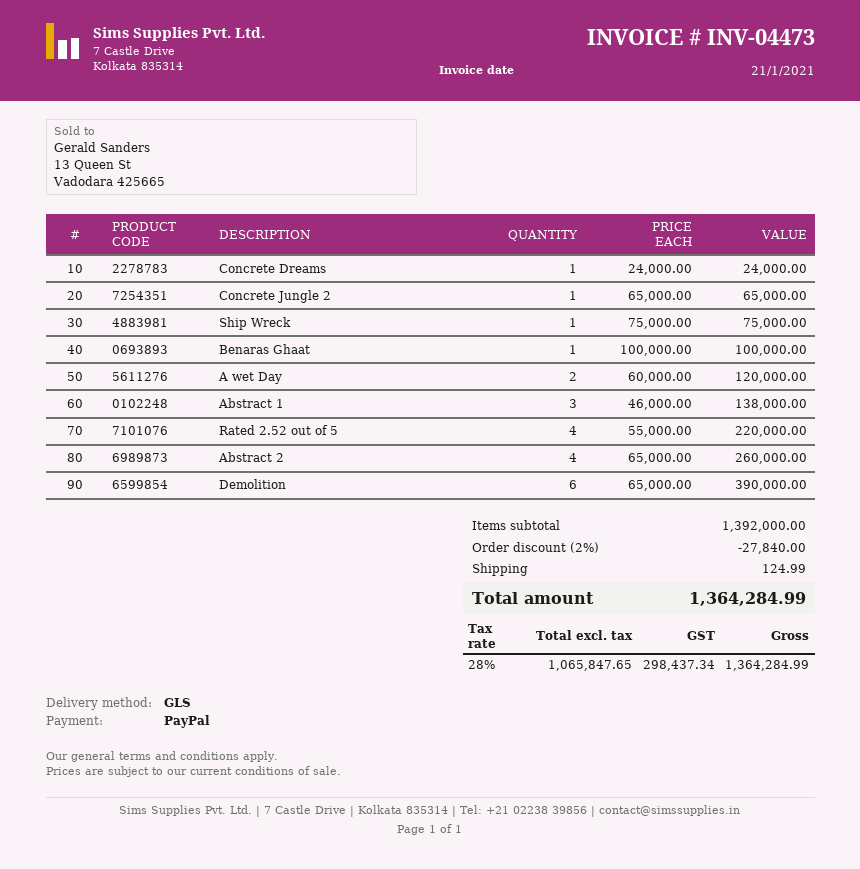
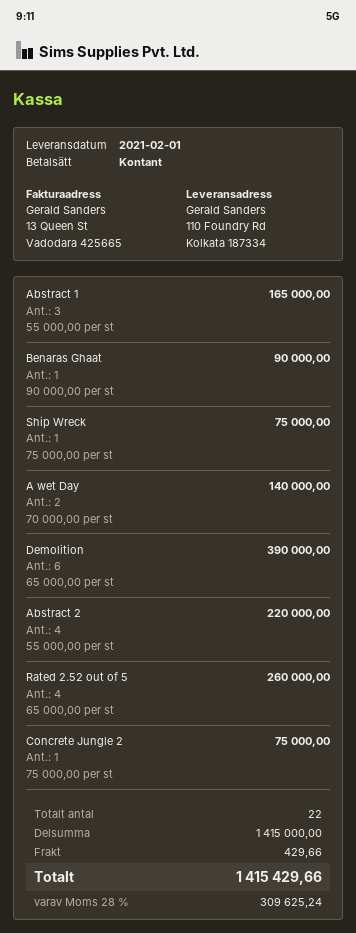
payment method: PayPal -> cash
Concrete Dreams: 1 x 24000.00 = 24000.00 -> none
Concrete Jungle 2: 1 x 65000.00 = 65000.00 -> 1 x 75000.00 = 75000.00
Benaras Ghaat: 1 x 100000.00 = 100000.00 -> 1 x 90000.00 = 90000.00
A wet Day: 2 x 60000.00 = 120000.00 -> 2 x 70000.00 = 140000.00
Abstract 1: 3 x 46000.00 = 138000.00 -> 3 x 55000.00 = 165000.00
Rated 2.52 out of 5: 4 x 55000.00 = 220000.00 -> 4 x 65000.00 = 260000.00
Abstract 2: 4 x 65000.00 = 260000.00 -> 4 x 55000.00 = 220000.00
subtotal: 1392000.00 -> 1415000.00
discount: 2% = 27840.00 -> none
shipping: 124.99 -> 429.66
tax: 28% = 298437.34 -> 28% = 309625.24
total: 1364284.99 -> 1415429.66

